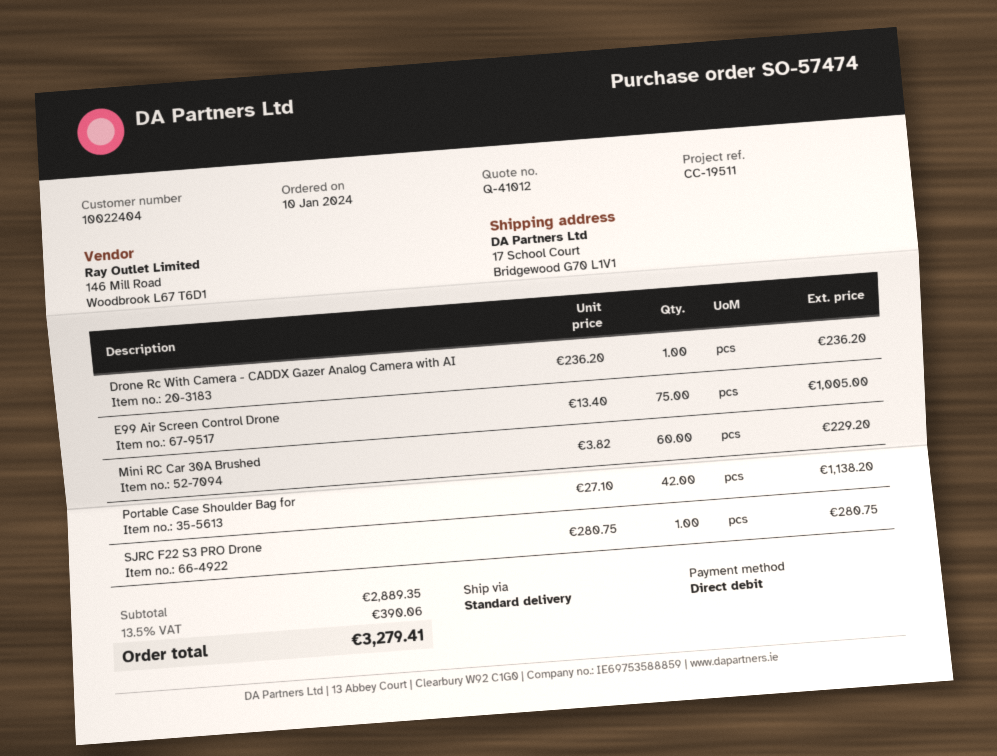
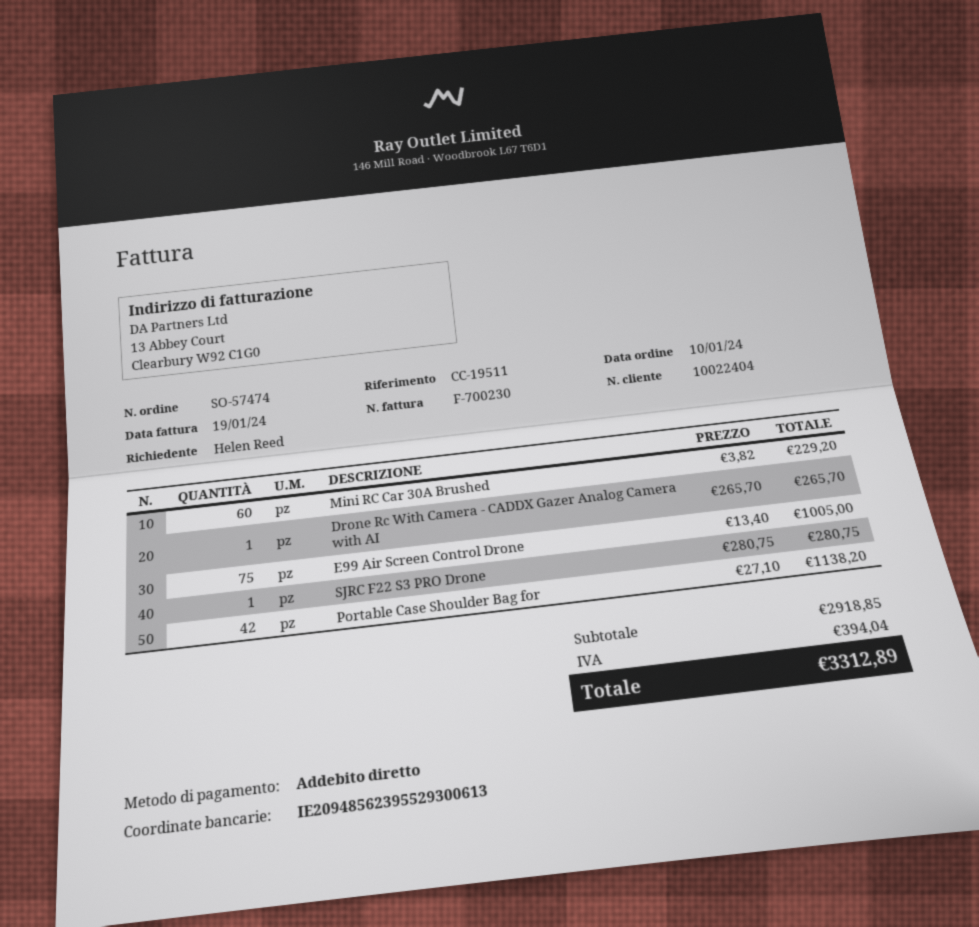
Drone Rc With Camera - CADDX Gazer Analog Camera with AI: 1 x 236.20 = 236.20 -> 1 x 265.70 = 265.70
subtotal: 2889.35 -> 2918.85
tax: 390.06 -> 394.04
total: 3279.41 -> 3312.89

